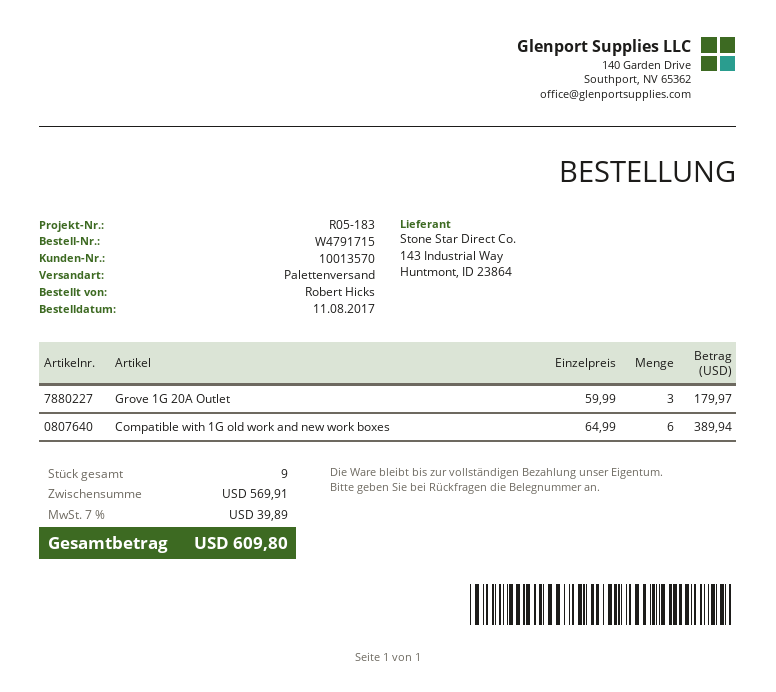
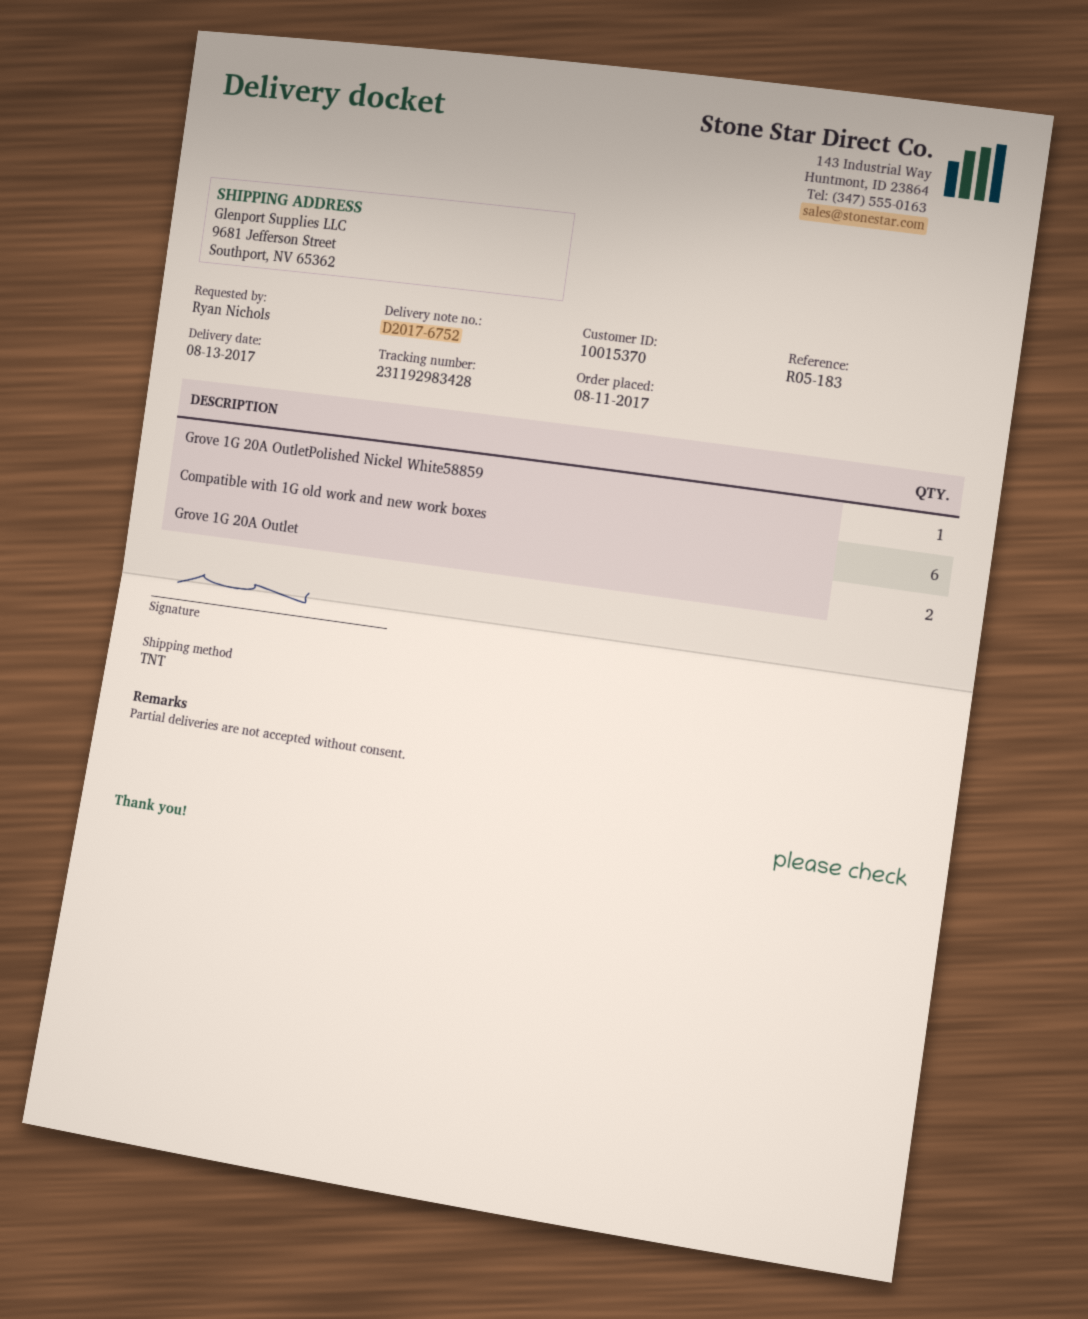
customer number: 10013570 -> 10015370
ordered by: Robert Hicks -> Ryan Nichols
shipping method: pallet freight -> TNT
Grove 1G 20A Outlet: 3 -> 2
Grove 1G 20A OutletPolished Nickel White58859: none -> 1

